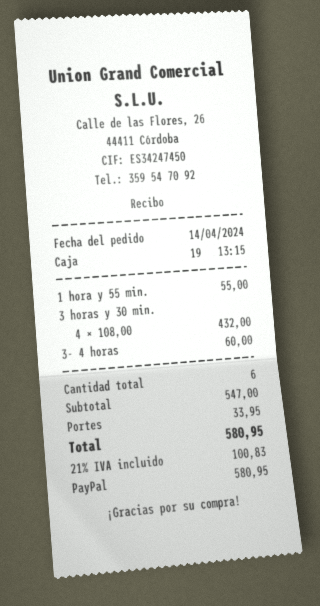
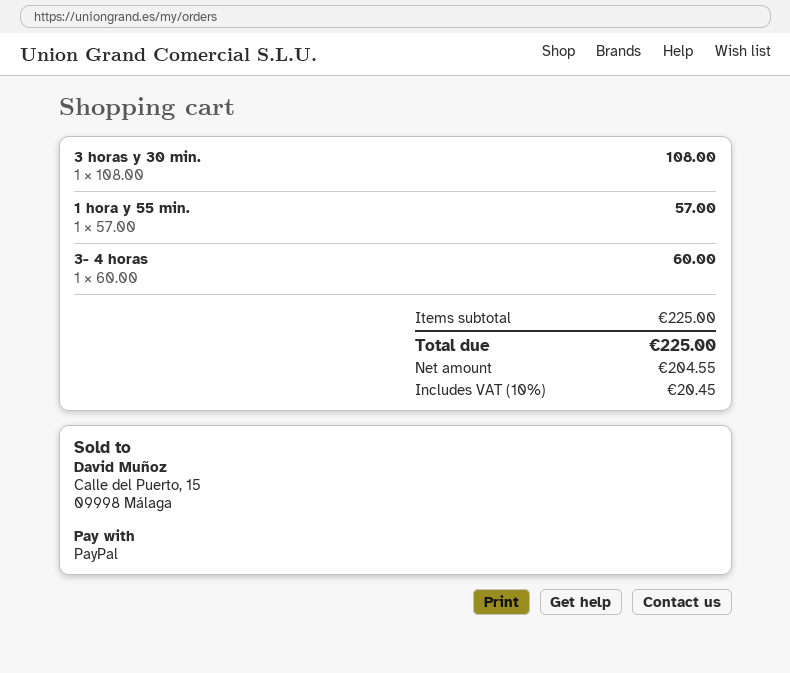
1 hora y 55 min.: 1 x 55.00 = 55.00 -> 1 x 57.00 = 57.00
3 horas y 30 min.: 4 x 108.00 = 432.00 -> 1 x 108.00 = 108.00
subtotal: 547.00 -> 225.00
shipping: 33.95 -> none
tax: 21% = 100.83 -> 10% = 20.45
total: 580.95 -> 225.00

